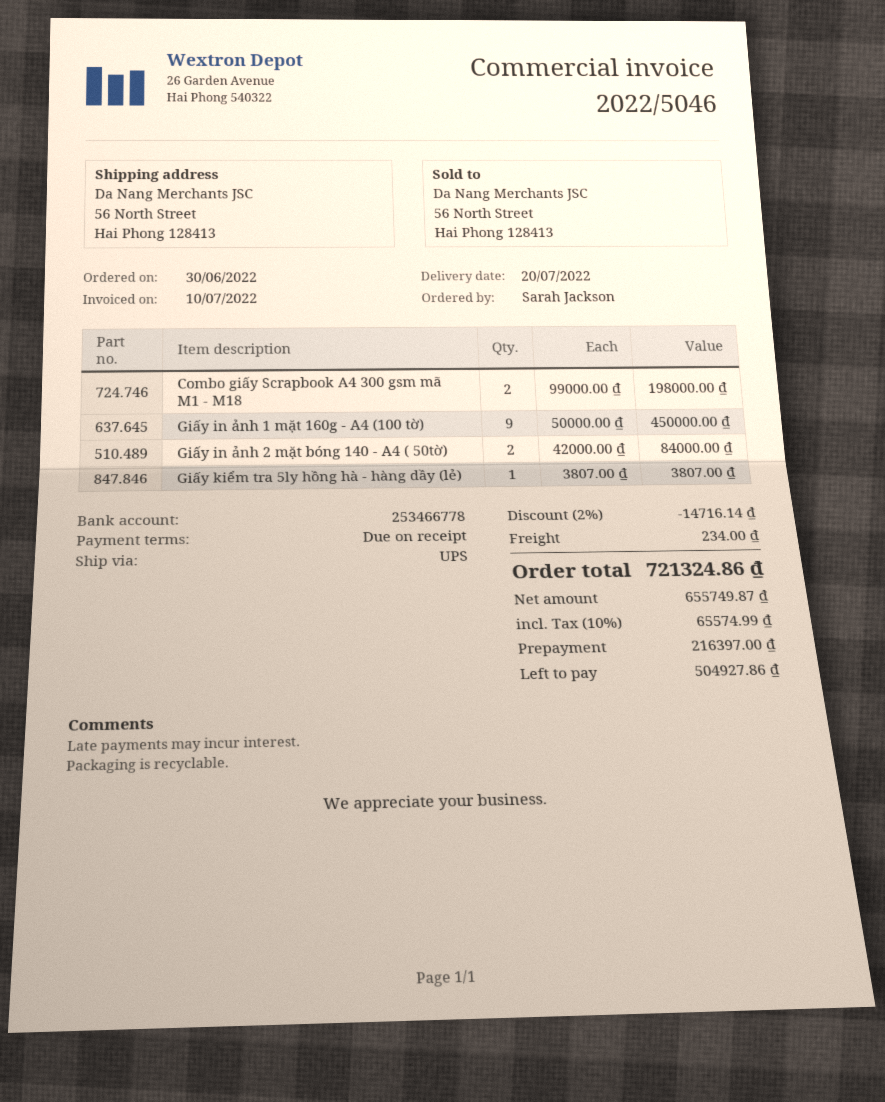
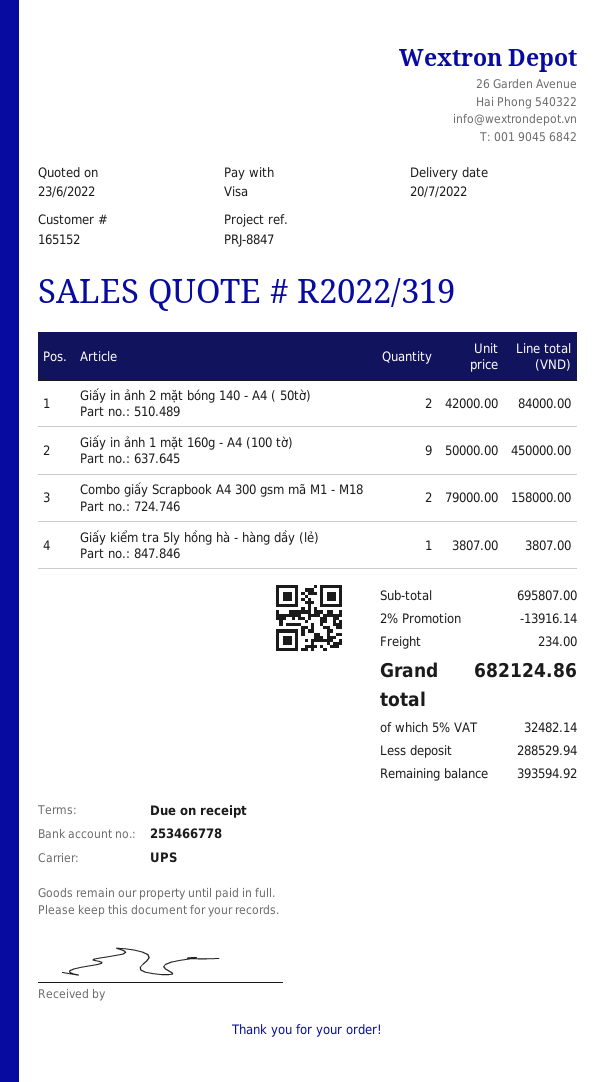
Combo giấy Scrapbook A4 300 gsm mã M1 - M18: 2 x 99000.00 = 198000.00 -> 2 x 79000.00 = 158000.00
discount: 2% = 14716.14 -> 2% = 13916.14
tax: 10% = 65574.99 -> 5% = 32482.14
total: 721324.86 -> 682124.86
deposit: 216397.00 -> 288529.94
balance: 504927.86 -> 393594.92

